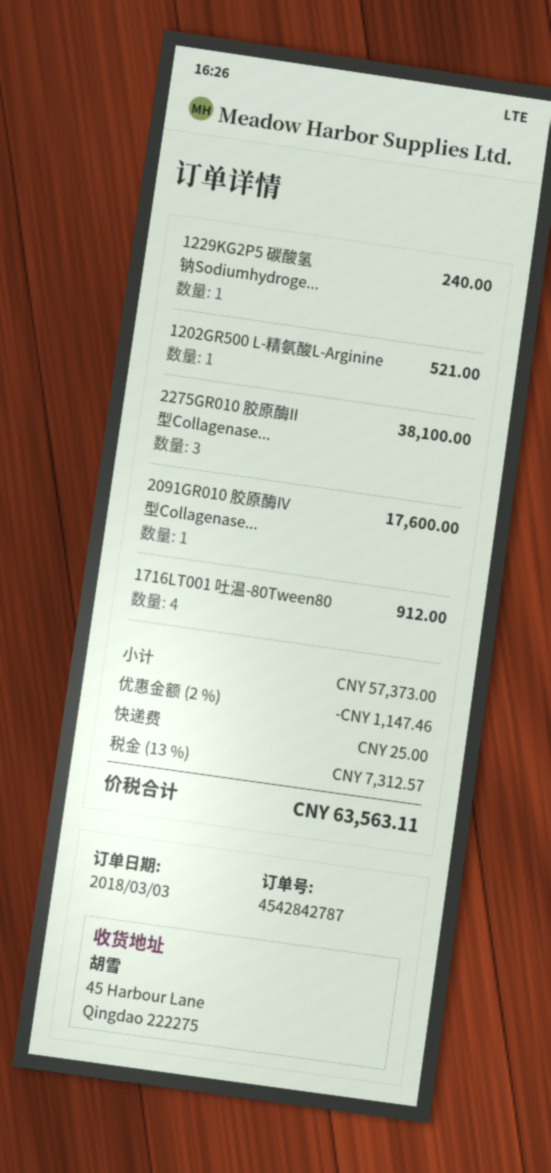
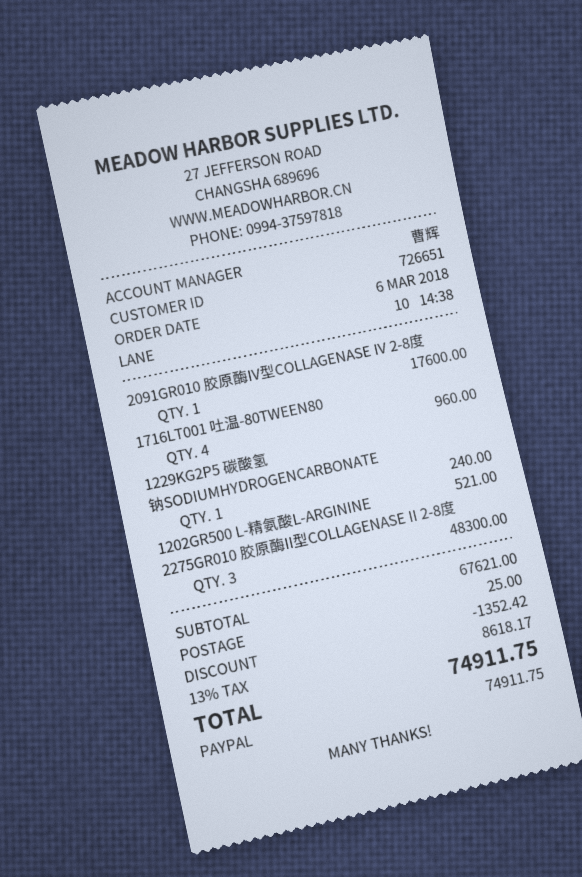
order date: 2018-03-03 -> 2018-03-06
2275GR010 胶原酶II型Collagenase...: 3 for 38100.00 -> 3 for 48300.00
1716LT001 吐温-80Tween80: 4 for 912.00 -> 4 for 960.00
subtotal: 57373.00 -> 67621.00
discount: 1147.46 -> 1352.42
tax: 13% = 7312.57 -> 13% = 8618.17
total: 63563.11 -> 74911.75

